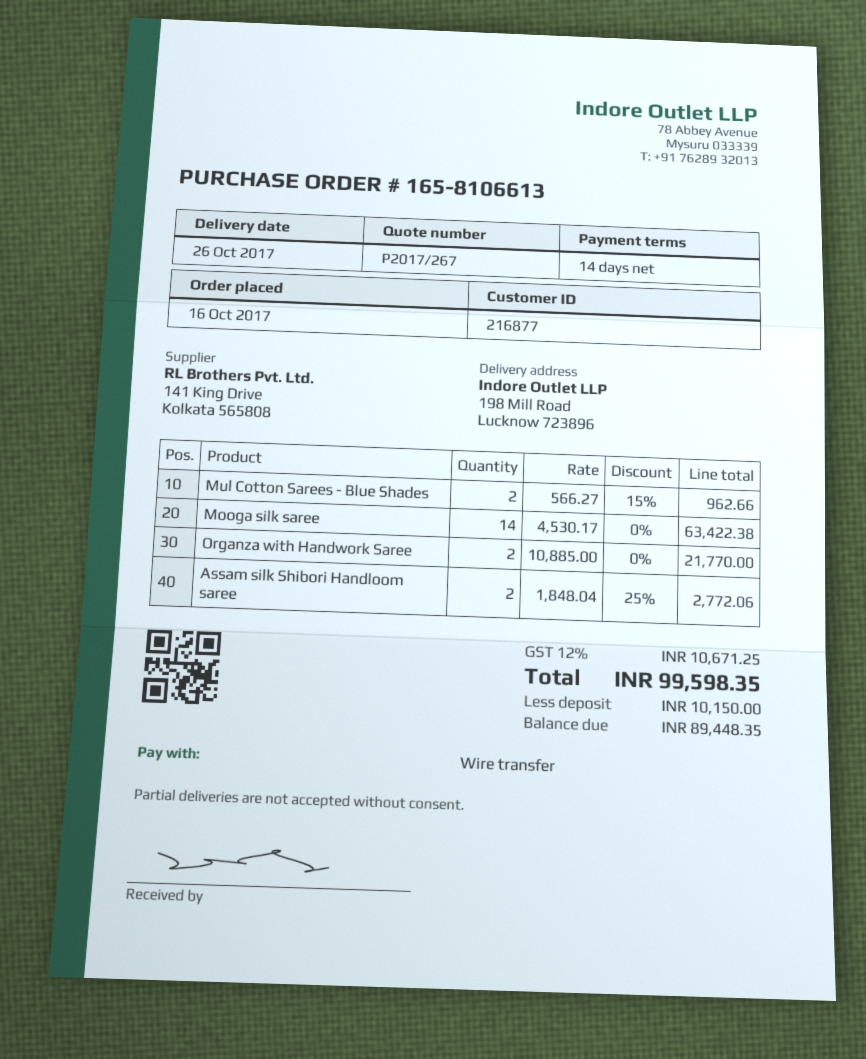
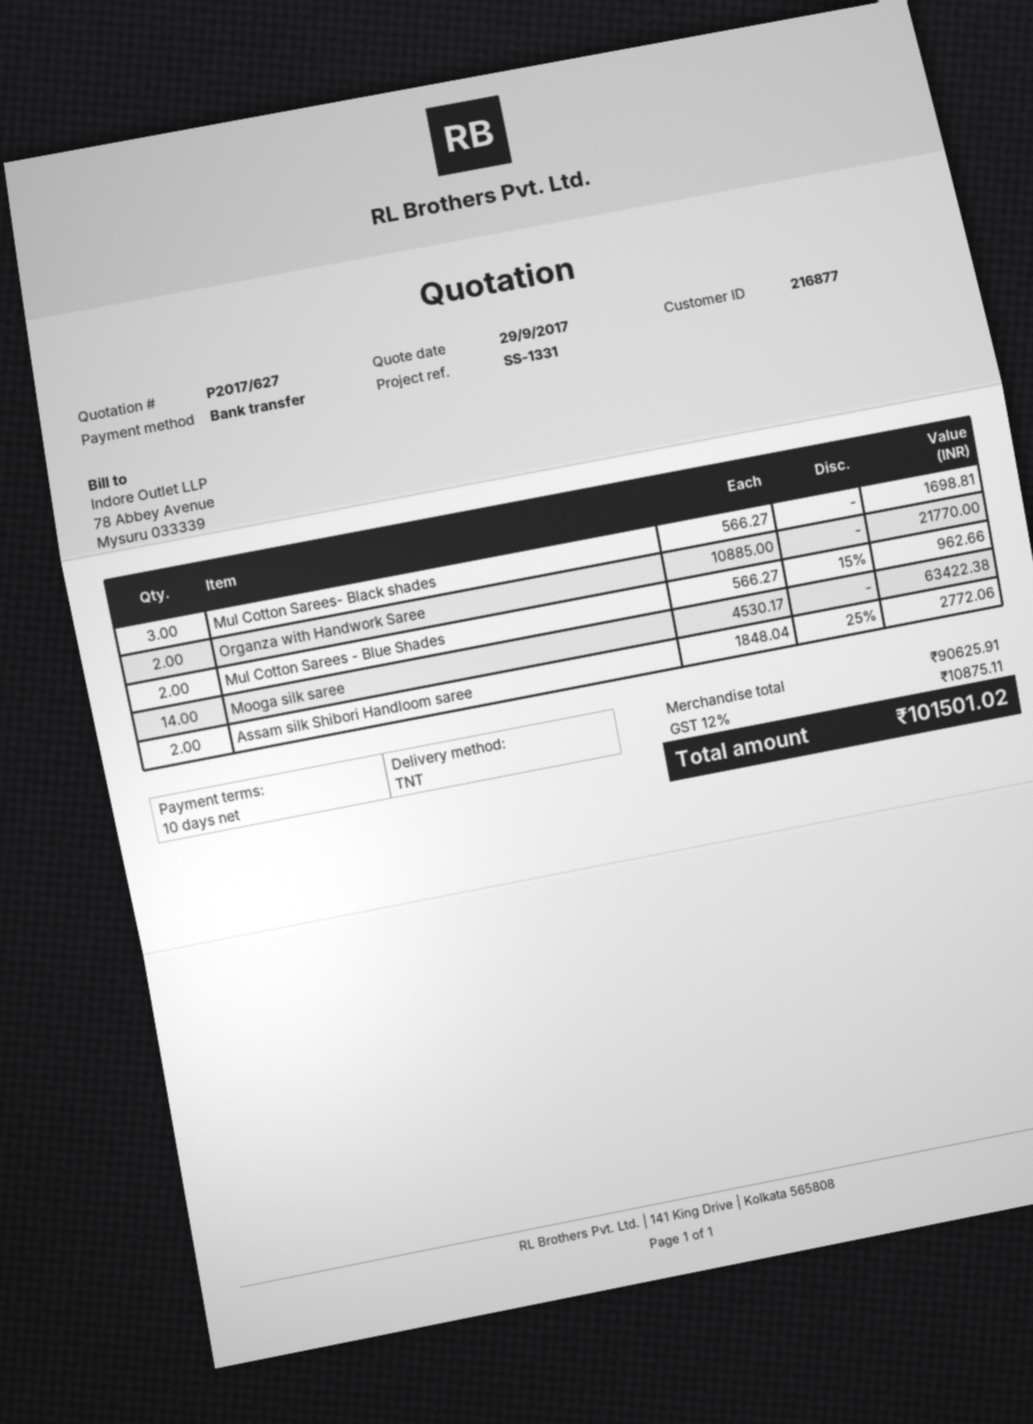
quote number: P2017/267 -> P2017/627
payment terms: 14 days -> 10 days
Mul Cotton Sarees- Black shades: none -> 3 x 566.27 = 1698.81
tax: 12% = 10671.25 -> 12% = 10875.11
total: 99598.35 -> 101501.02

